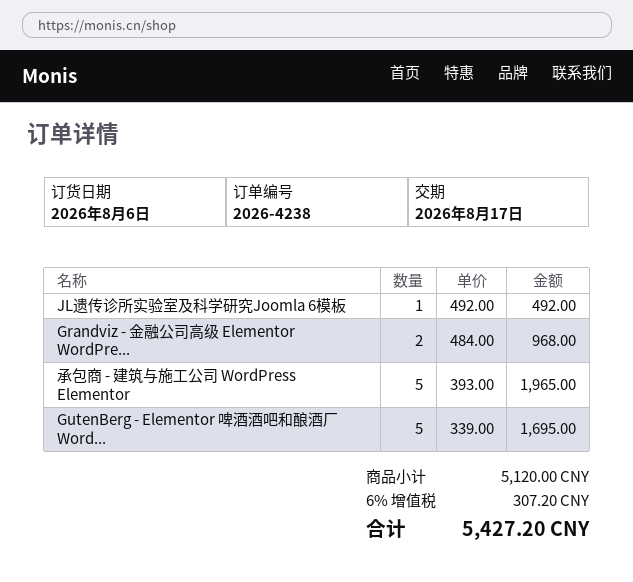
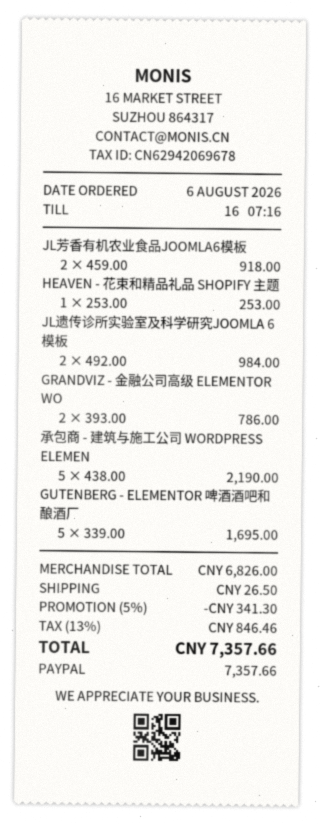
JL遗传诊所实验室及科学研究Joomla 6模板: 1 x 492.00 = 492.00 -> 2 x 492.00 = 984.00
Grandviz - 金融公司高级 Elementor WordPre...: 2 x 484.00 = 968.00 -> 2 x 393.00 = 786.00
承包商 - 建筑与施工公司 WordPress Elementor: 5 x 393.00 = 1965.00 -> 5 x 438.00 = 2190.00
JL芳香有机农业食品JOOMLA6模板: none -> 2 x 459.00 = 918.00
HEAVEN - 花束和精品礼品 SHOPIFY 主题: none -> 1 x 253.00 = 253.00
subtotal: 5120.00 -> 6826.00
discount: none -> 5% = 341.30
shipping: none -> 26.50
tax: 6% = 307.20 -> 13% = 846.46
total: 5427.20 -> 7357.66

